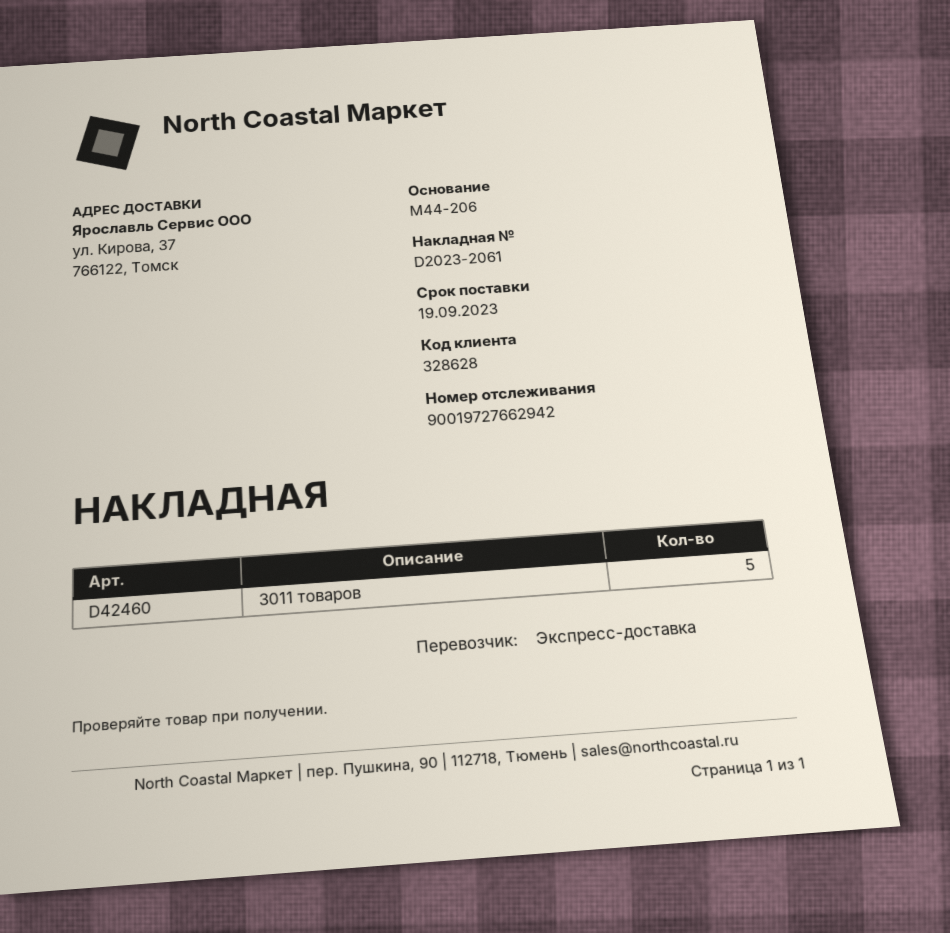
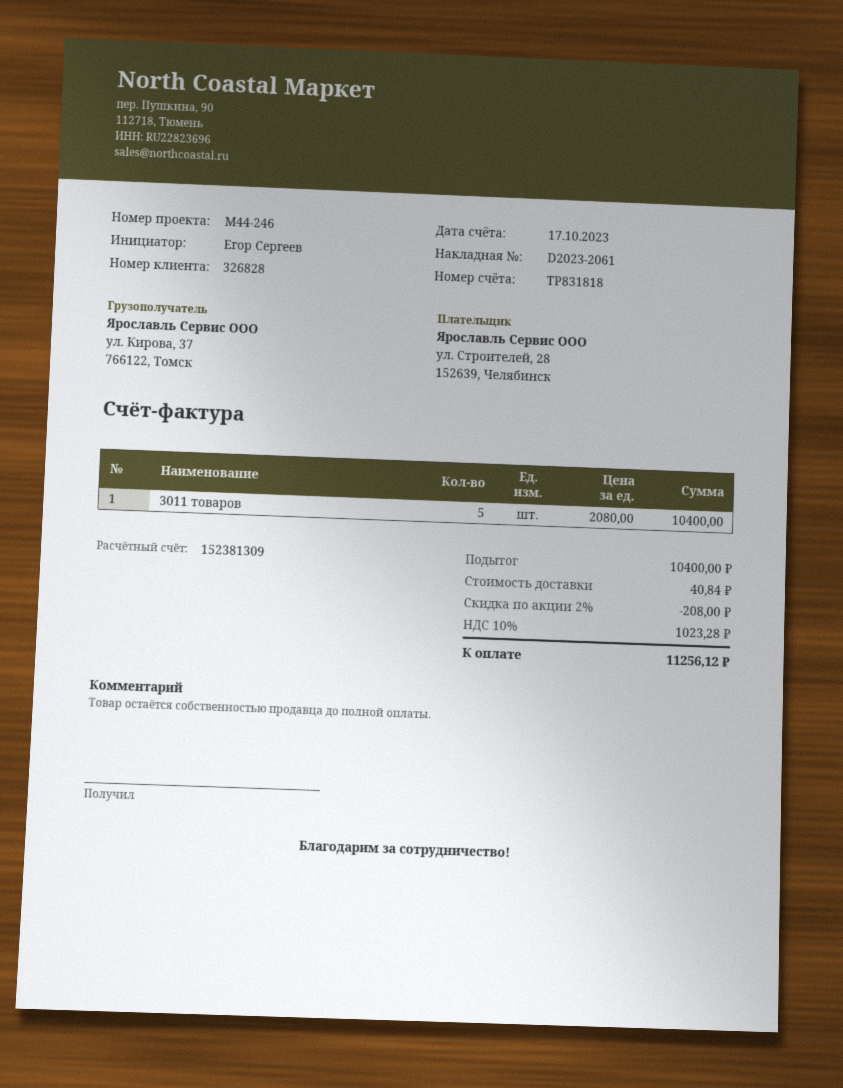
customer number: 328628 -> 326828
reference: M44-206 -> M44-246

